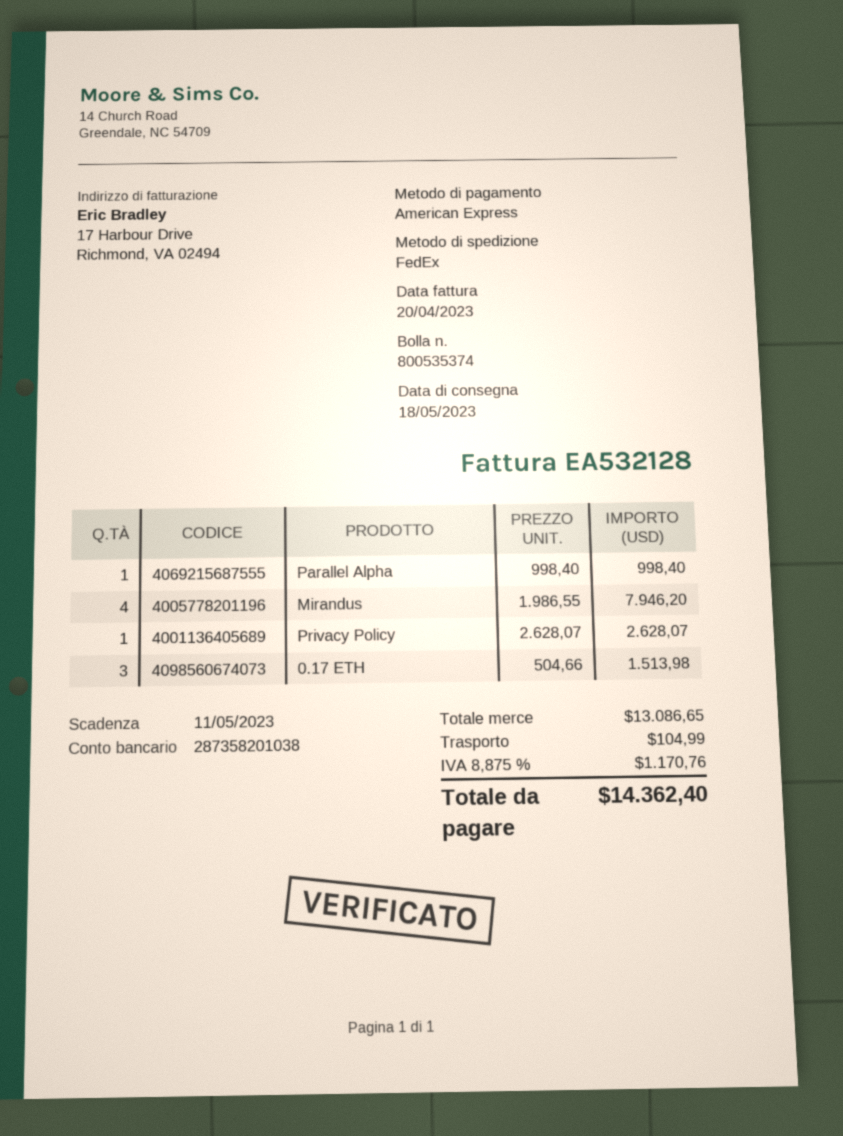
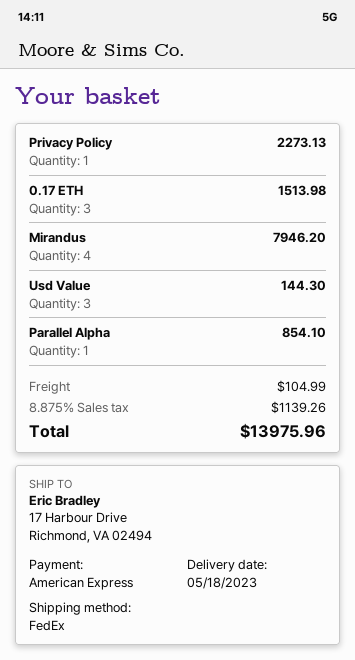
Parallel Alpha: 1 for 998.40 -> 1 for 854.10
Privacy Policy: 1 for 2628.07 -> 1 for 2273.13
Usd Value: none -> 3 for 144.30
tax: 8.875% = 1170.76 -> 8.875% = 1139.26
total: 14362.40 -> 13975.96

